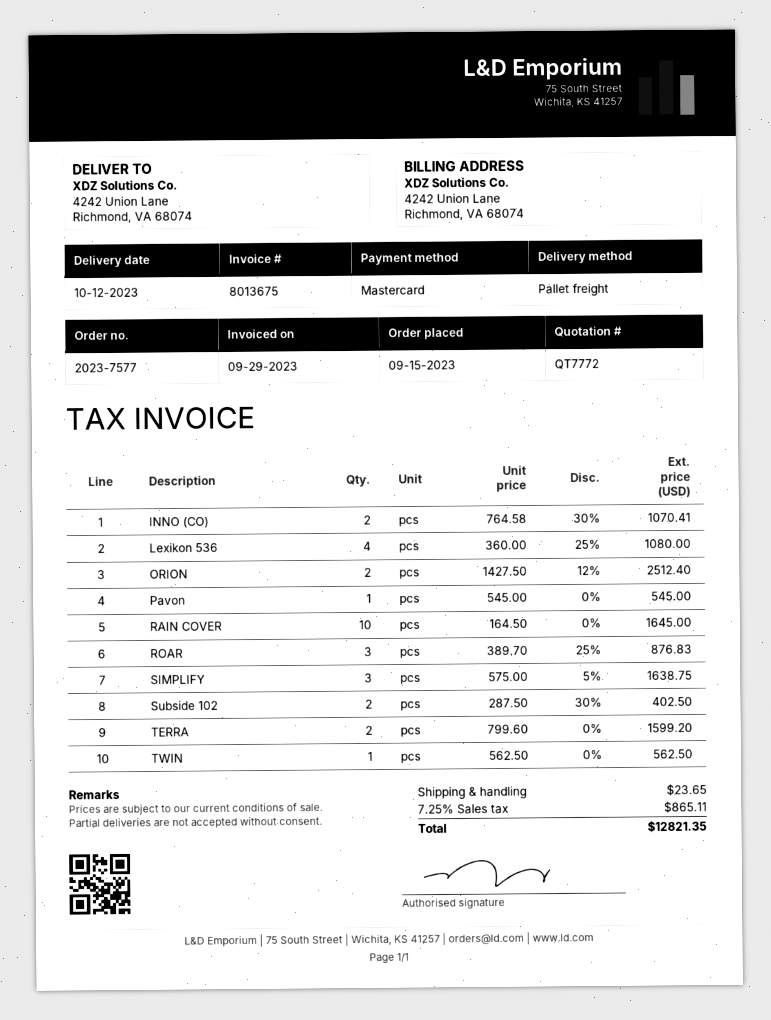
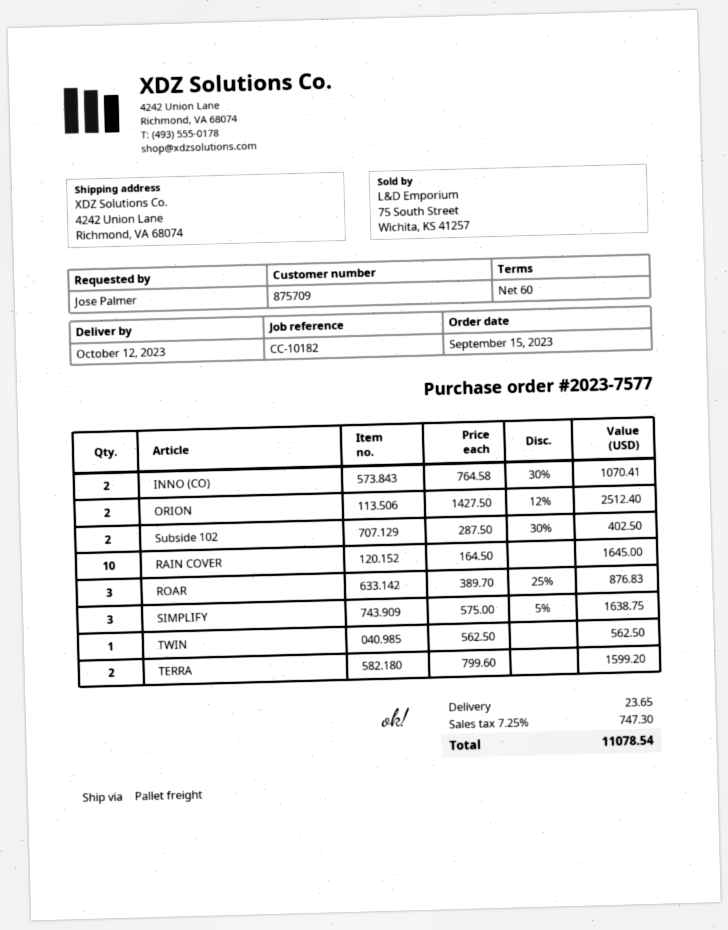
Lexikon 536: 4 x 360.00 - 25% = 1080.00 -> none
Pavon: 1 x 545.00 = 545.00 -> none
tax: 7.25% = 865.11 -> 7.25% = 747.30
total: 12821.35 -> 11078.54

